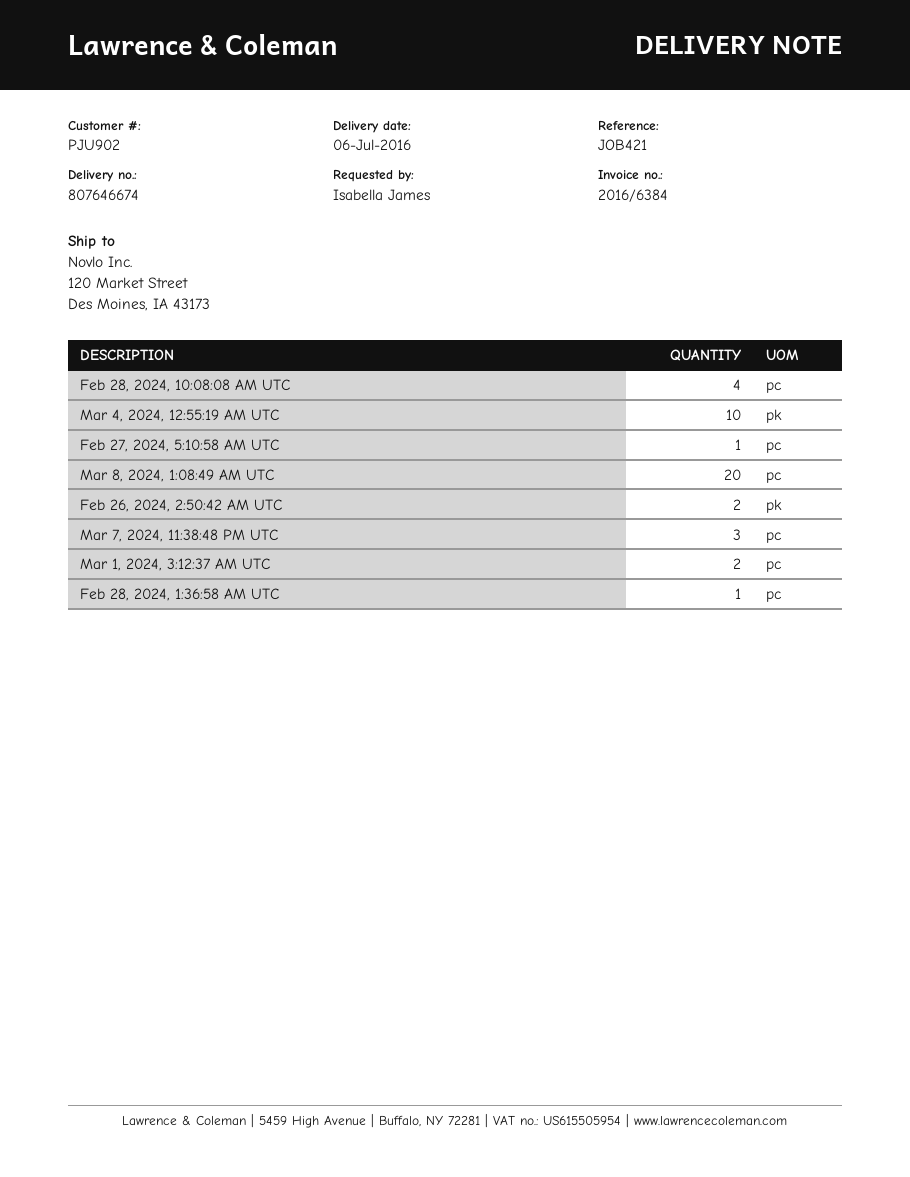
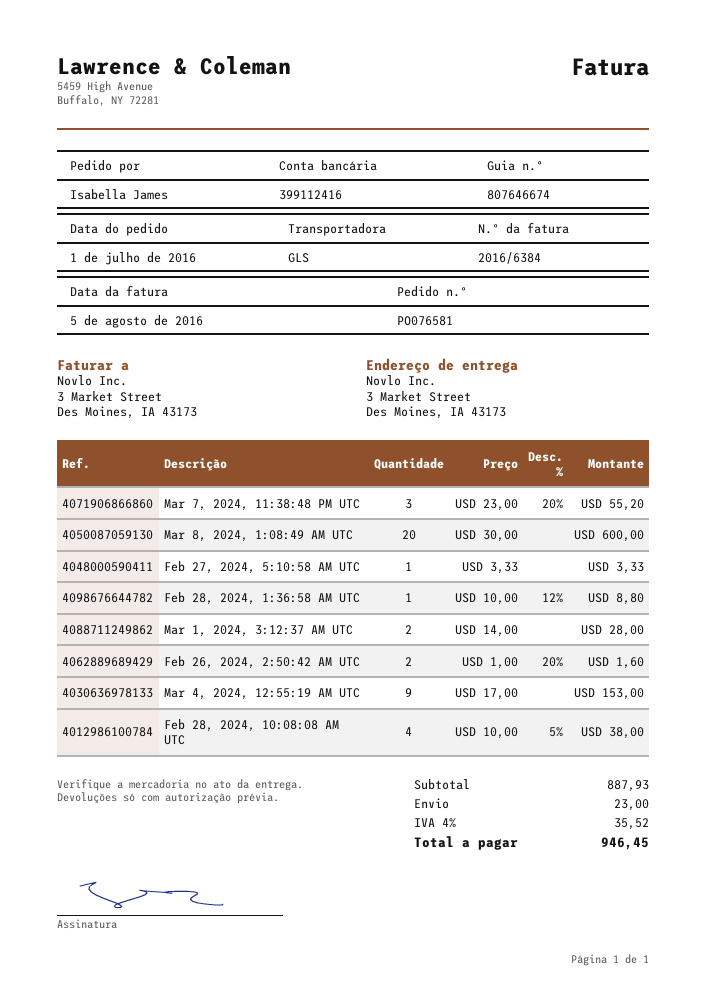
ship to: 120 Market Street, Des Moines, IA 43173 -> 3 Market Street, Des Moines, IA 43173
Mar 4, 2024, 12:55:19 AM UTC: 10 -> 9

